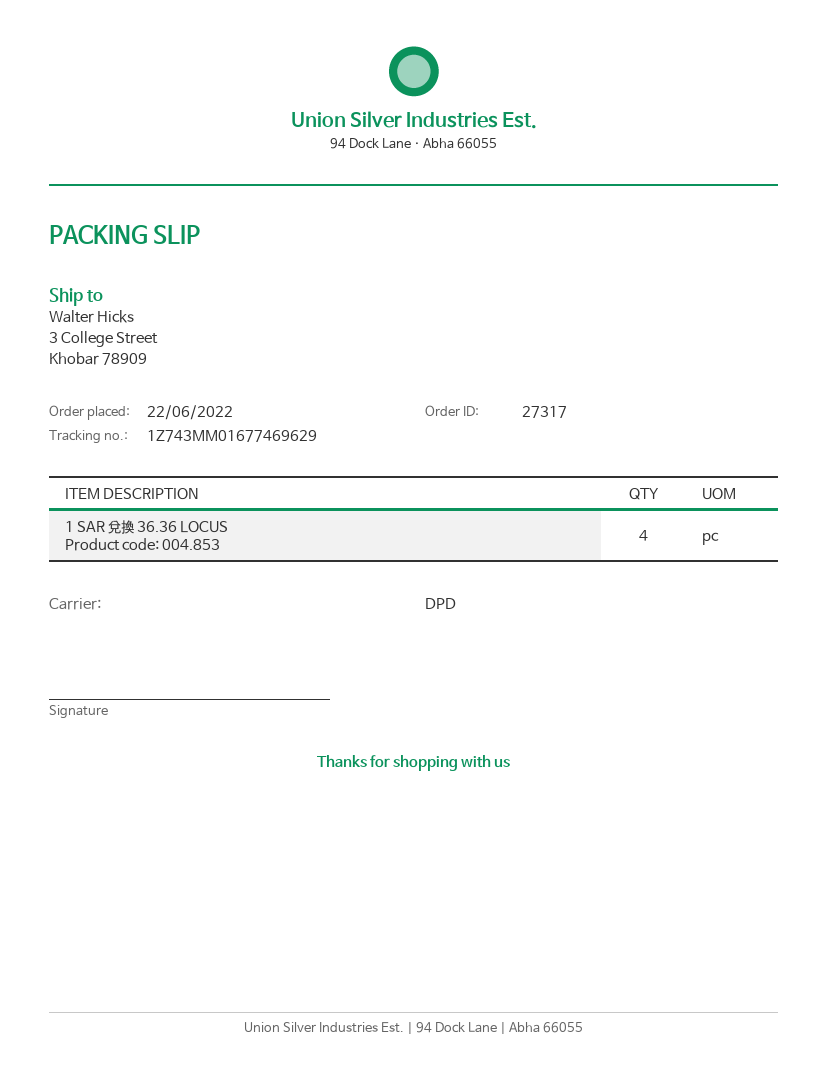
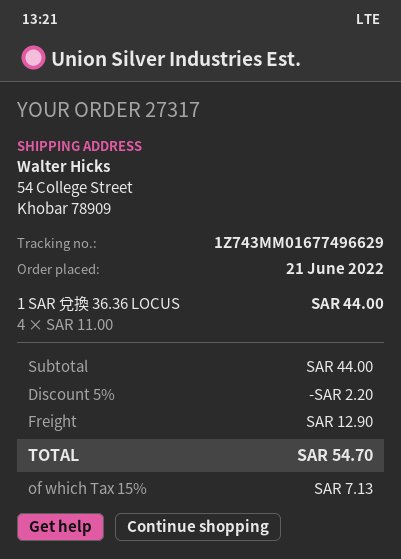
order date: 2022-06-22 -> 2022-06-21
tracking number: 1Z743MM01677469629 -> 1Z743MM01677496629
ship to: 3 College Street, Khobar 78909 -> 54 College Street, Khobar 78909

